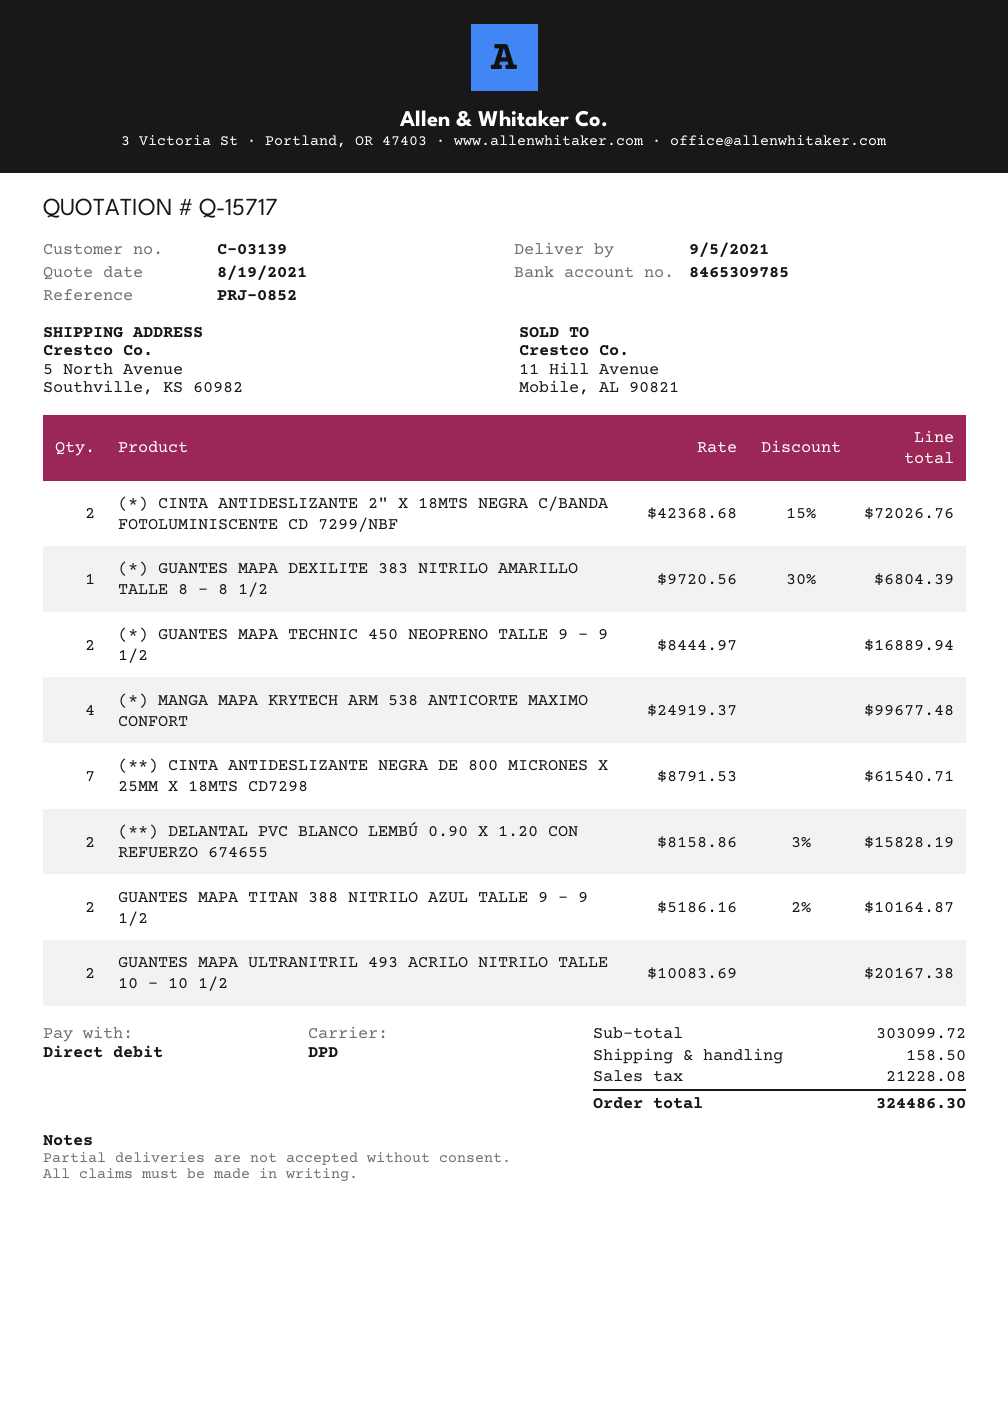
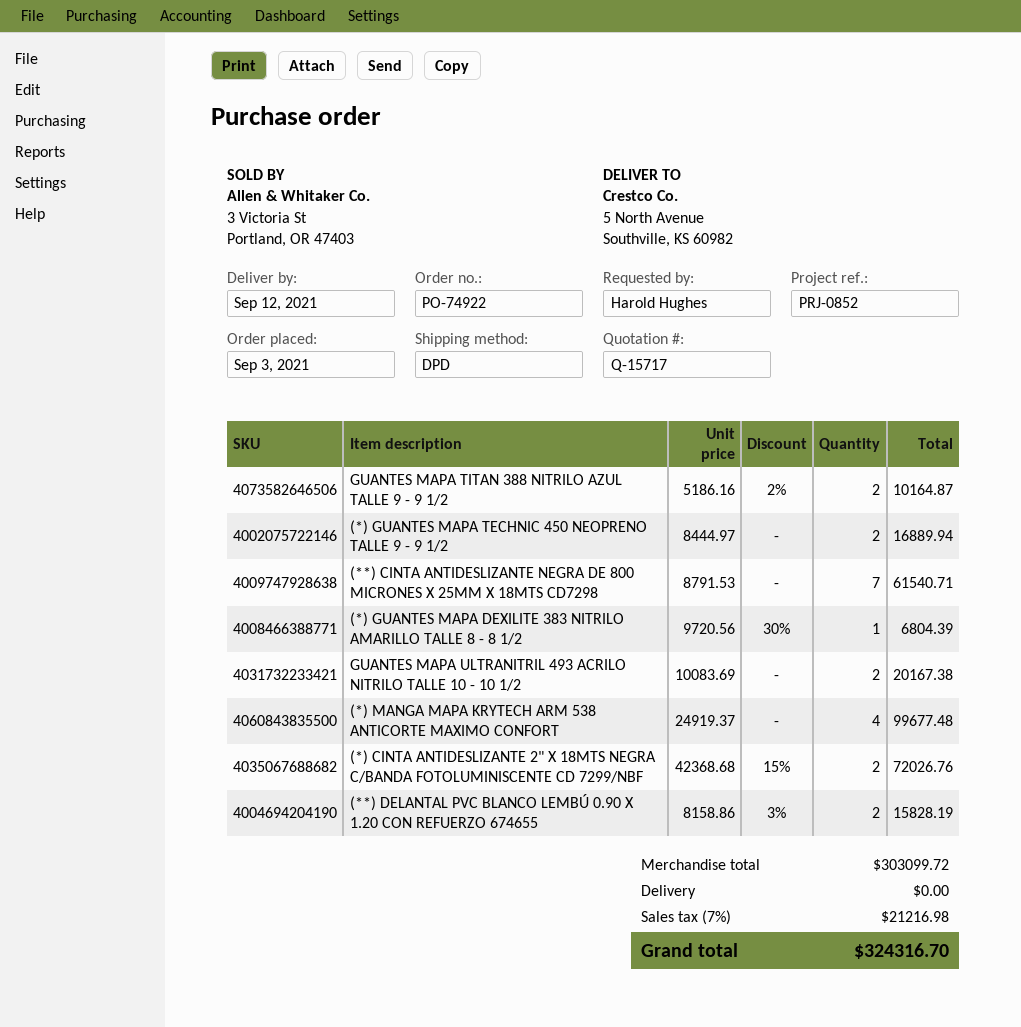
delivery date: 2021-09-05 -> 2021-09-12
shipping: 158.50 -> 0.00
tax: 21228.08 -> 21216.98
total: 324486.30 -> 324316.70

